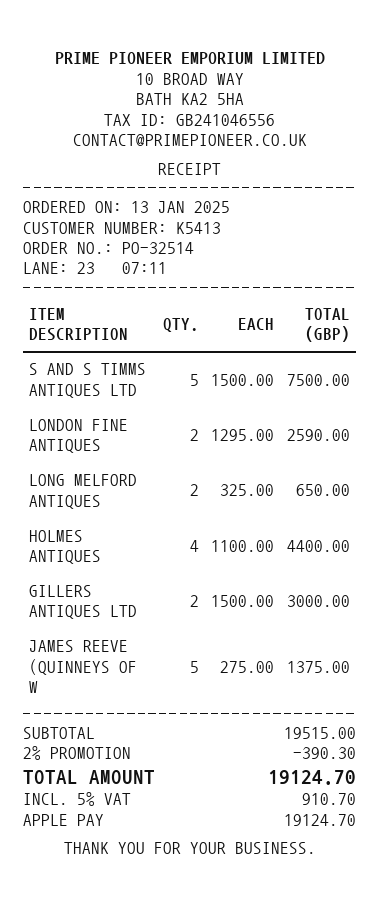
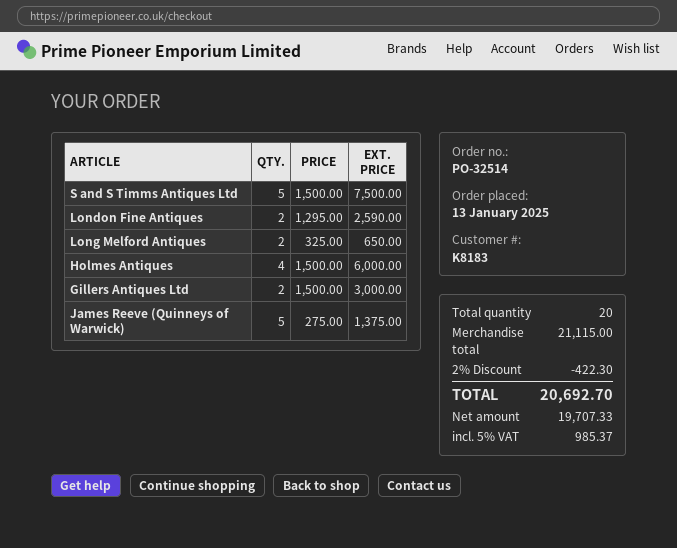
customer number: K5413 -> K8183
HOLMES ANTIQUES: 4 x 1100.00 = 4400.00 -> 4 x 1500.00 = 6000.00
subtotal: 19515.00 -> 21115.00
discount: 2% = 390.30 -> 2% = 422.30
tax: 5% = 910.70 -> 5% = 985.37
total: 19124.70 -> 20692.70

